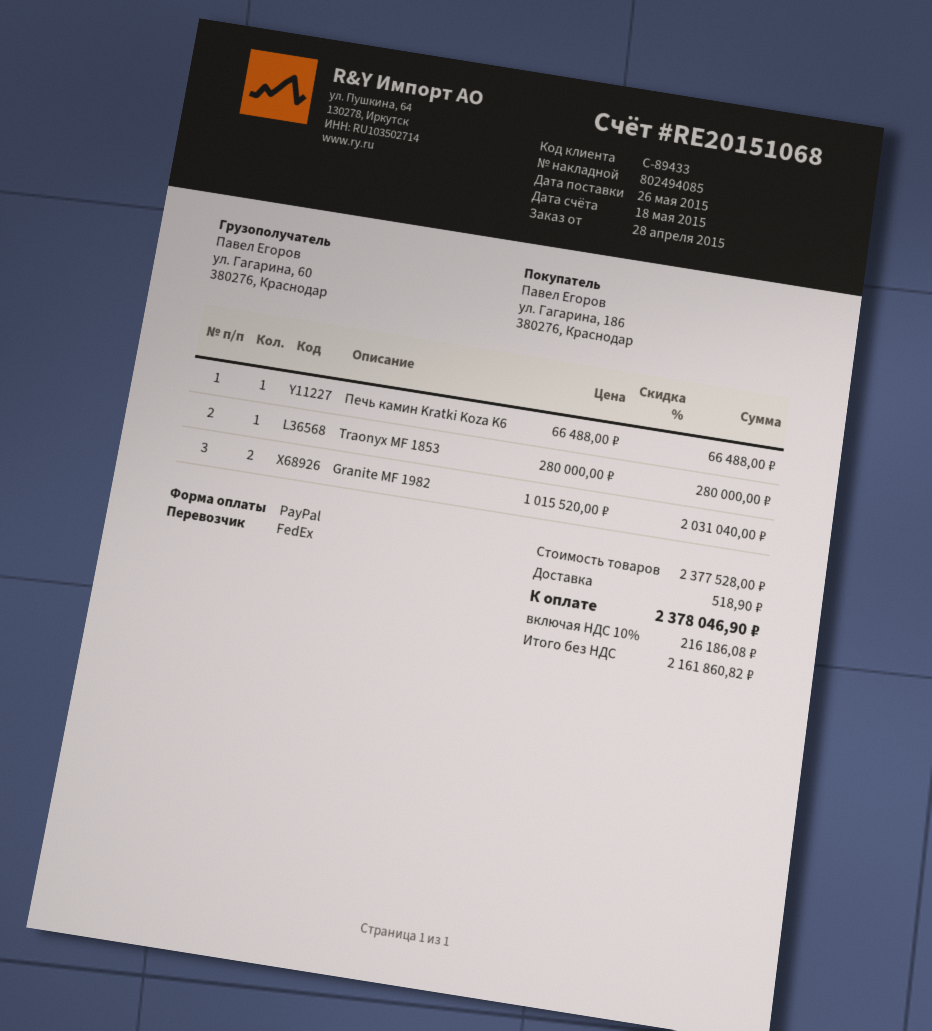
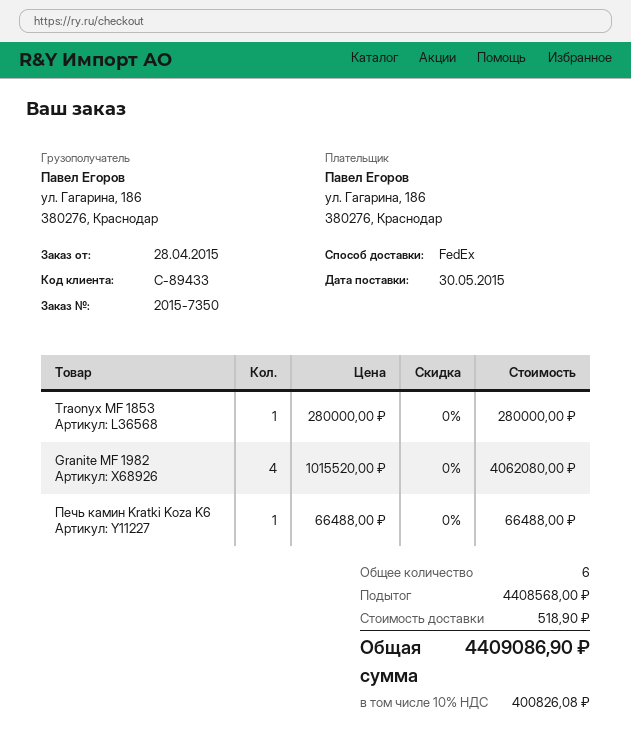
delivery date: 2015-05-26 -> 2015-05-30
ship to: ул. Гагарина, 60, 380276, Краснодар -> ул. Гагарина, 186, 380276, Краснодар
Granite MF 1982: 2 x 1015520.00 = 2031040.00 -> 4 x 1015520.00 = 4062080.00
subtotal: 2377528.00 -> 4408568.00
tax: 10% = 216186.08 -> 10% = 400826.08
total: 2378046.90 -> 4409086.90

